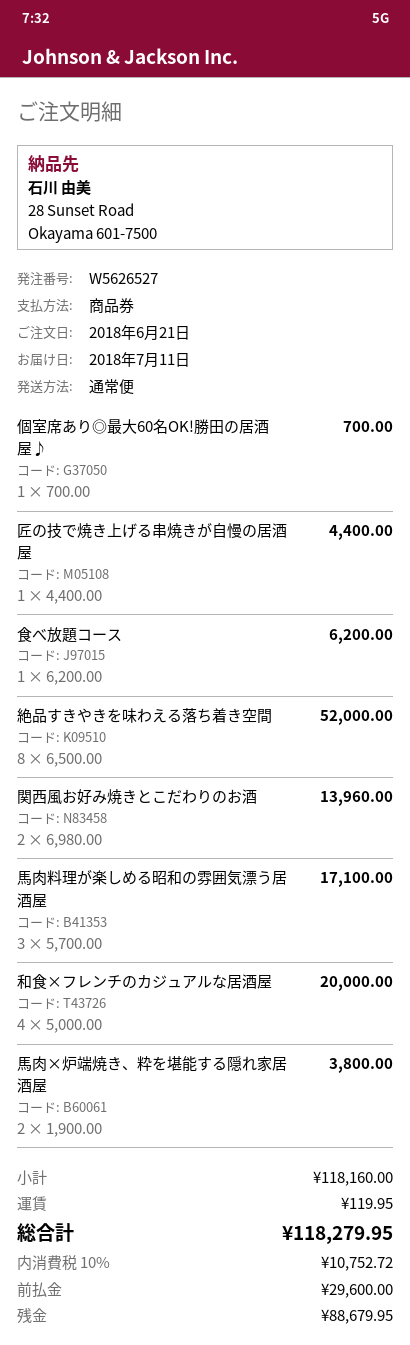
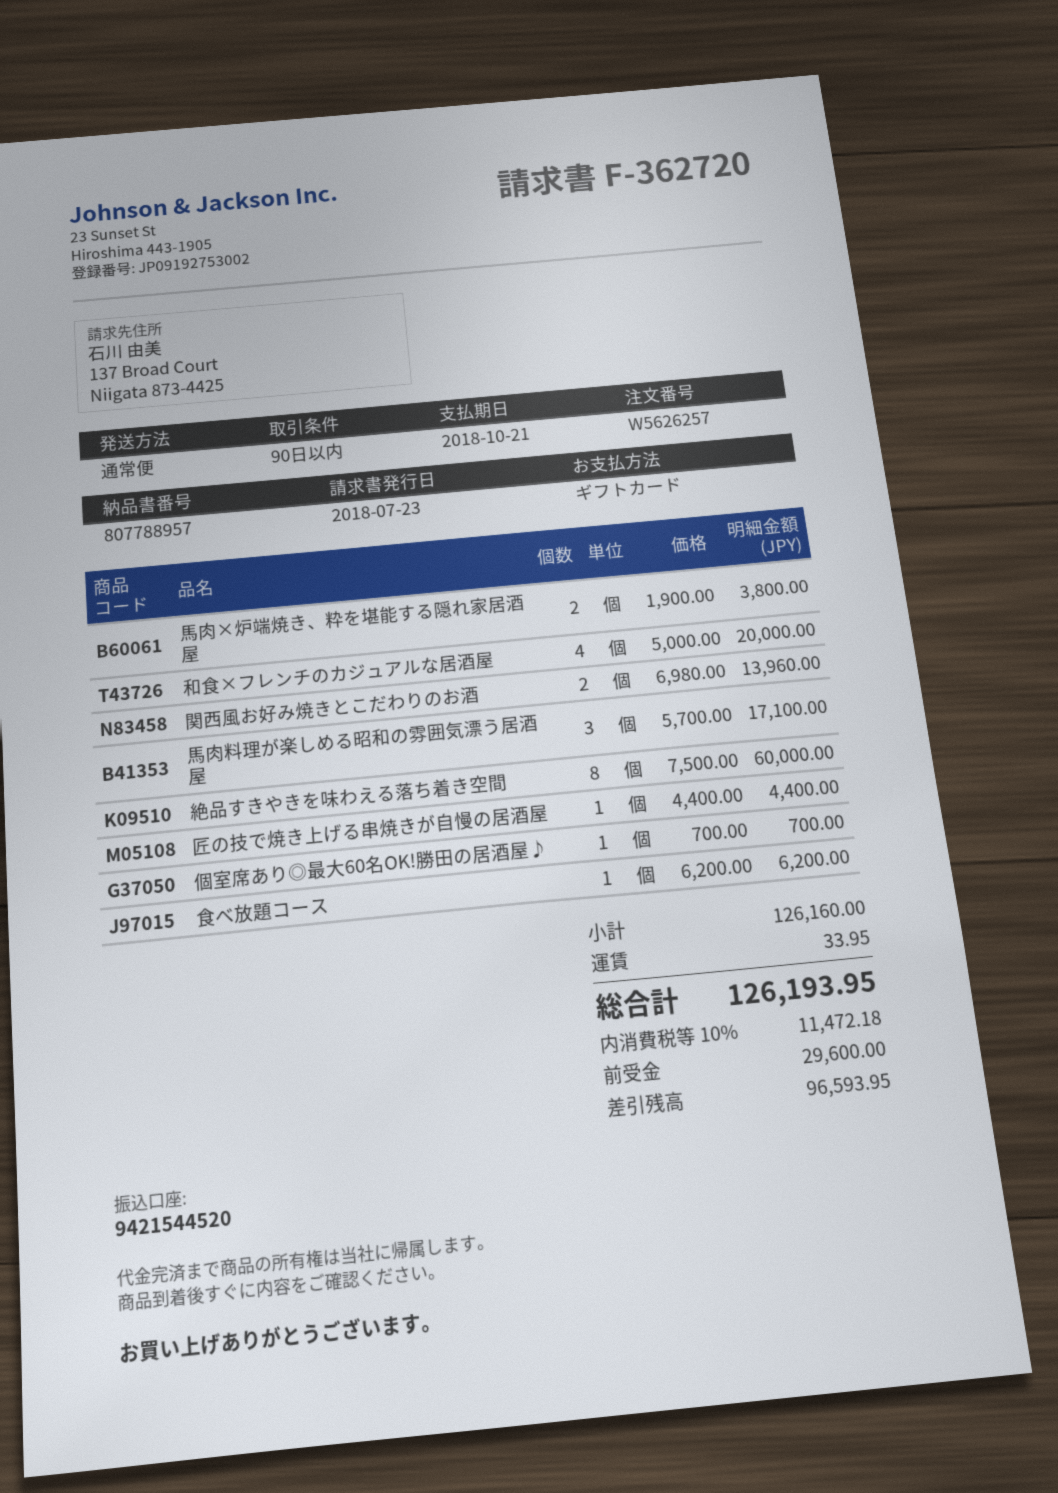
order number: W5626527 -> W5626257
絶品すきやきを味わえる落ち着き空間: 8 x 6500.00 = 52000.00 -> 8 x 7500.00 = 60000.00
subtotal: 118160.00 -> 126160.00
shipping: 119.95 -> 33.95
tax: 10% = 10752.72 -> 10% = 11472.18
total: 118279.95 -> 126193.95
balance: 88679.95 -> 96593.95

